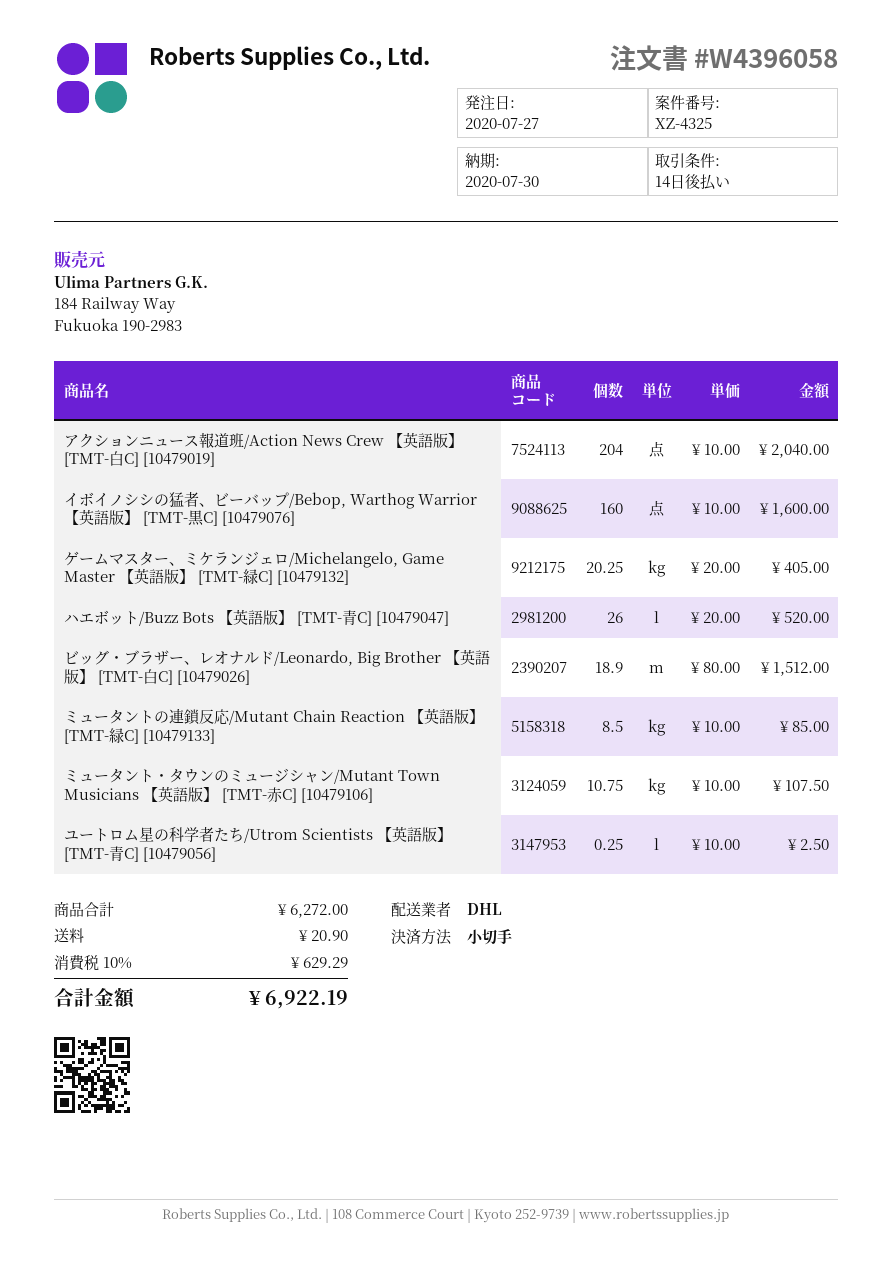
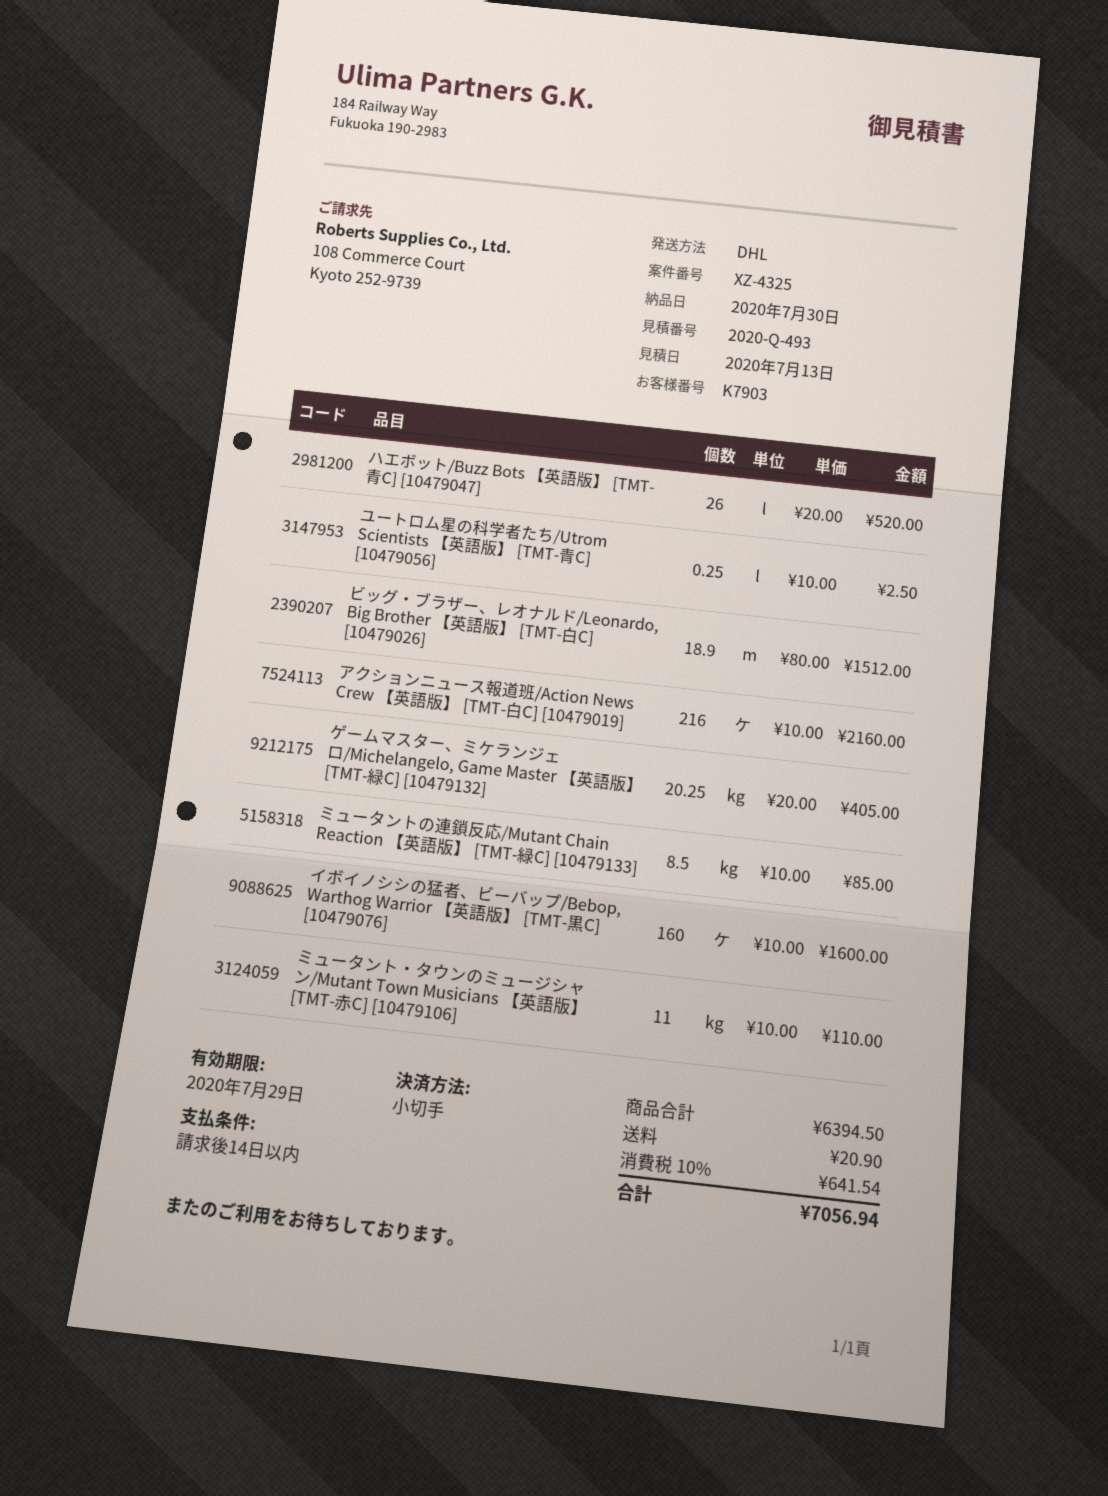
アクションニュース報道班/Action News Crew 【英語版】 [TMT-白C] [10479019]: 204 x 10.00 = 2040.00 -> 216 x 10.00 = 2160.00
ミュータント・タウンのミュージシャン/Mutant Town Musicians 【英語版】 [TMT-赤C] [10479106]: 10.75 x 10.00 = 107.50 -> 11 x 10.00 = 110.00
subtotal: 6272.00 -> 6394.50
tax: 10% = 629.29 -> 10% = 641.54
total: 6922.19 -> 7056.94

